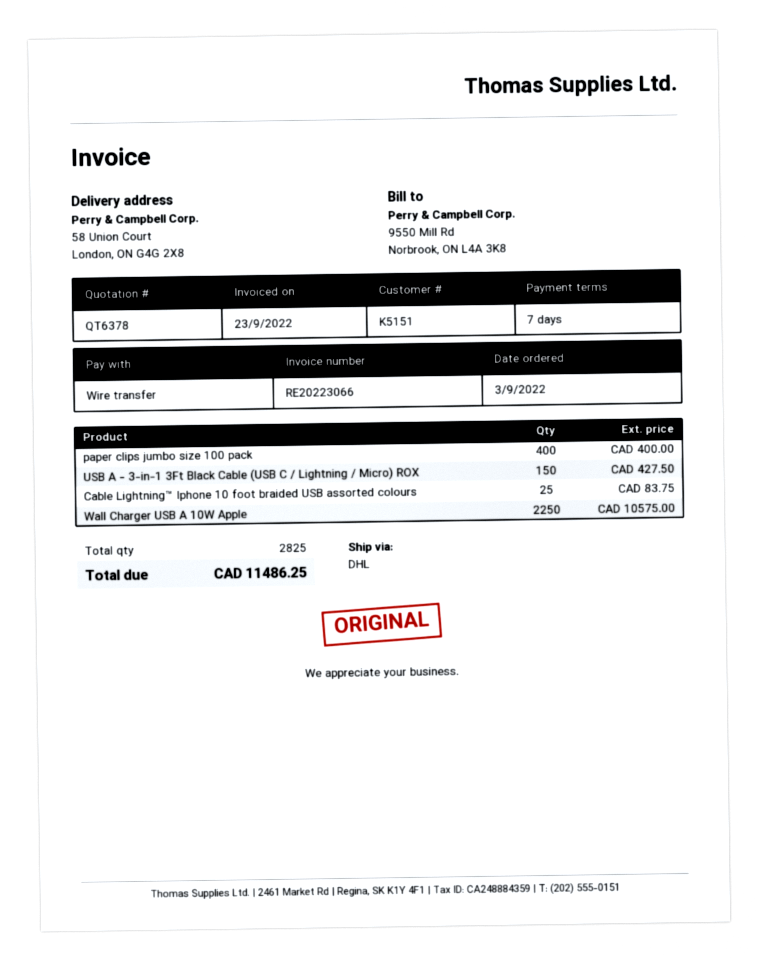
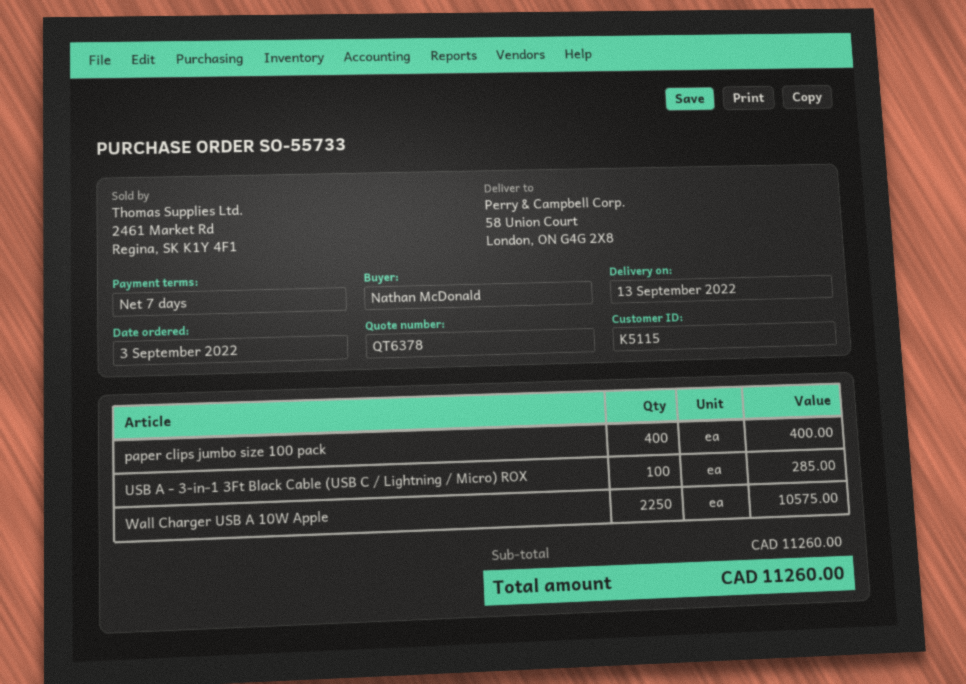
customer number: K5151 -> K5115
USB A - 3-in-1 3Ft Black Cable (USB C / Lightning / Micro) ROX: 150 for 427.50 -> 100 for 285.00
Cable Lightning™ Iphone 10 foot braided USB assorted colours: 25 for 83.75 -> none
total: 11486.25 -> 11260.00

